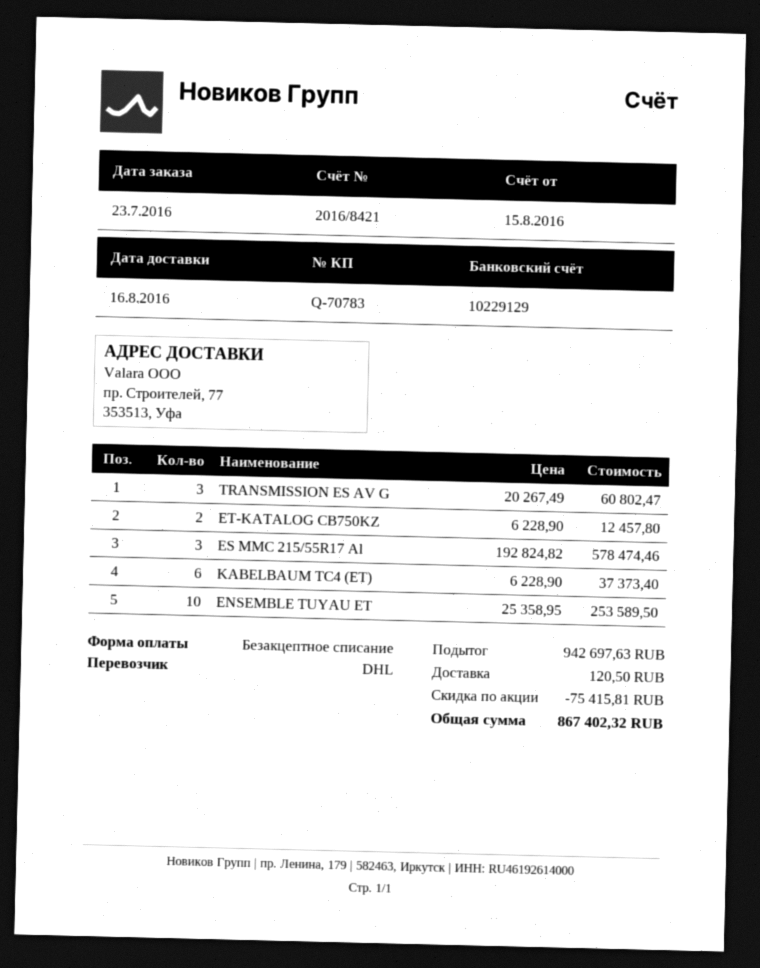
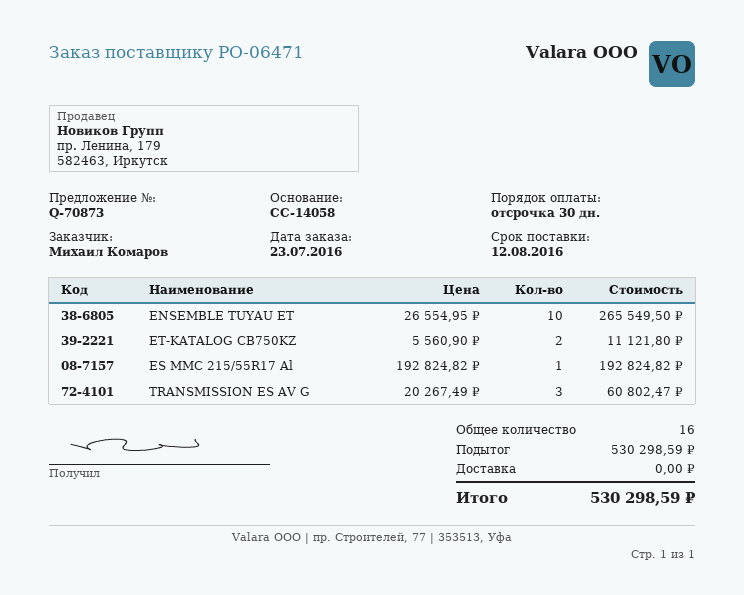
quote number: Q-70783 -> Q-70873
delivery date: 2016-08-16 -> 2016-08-12
ET-KATALOG CB750KZ: 2 x 6228.90 = 12457.80 -> 2 x 5560.90 = 11121.80
ES MMC 215/55R17 Al: 3 x 192824.82 = 578474.46 -> 1 x 192824.82 = 192824.82
KABELBAUM TC4 (ET): 6 x 6228.90 = 37373.40 -> none
ENSEMBLE TUYAU ET: 10 x 25358.95 = 253589.50 -> 10 x 26554.95 = 265549.50
subtotal: 942697.63 -> 530298.59
discount: 75415.81 -> none
shipping: 120.50 -> 0.00
total: 867402.32 -> 530298.59

